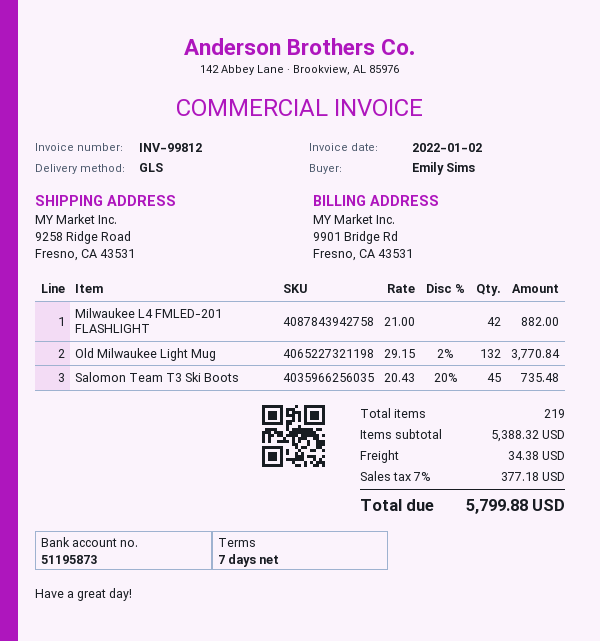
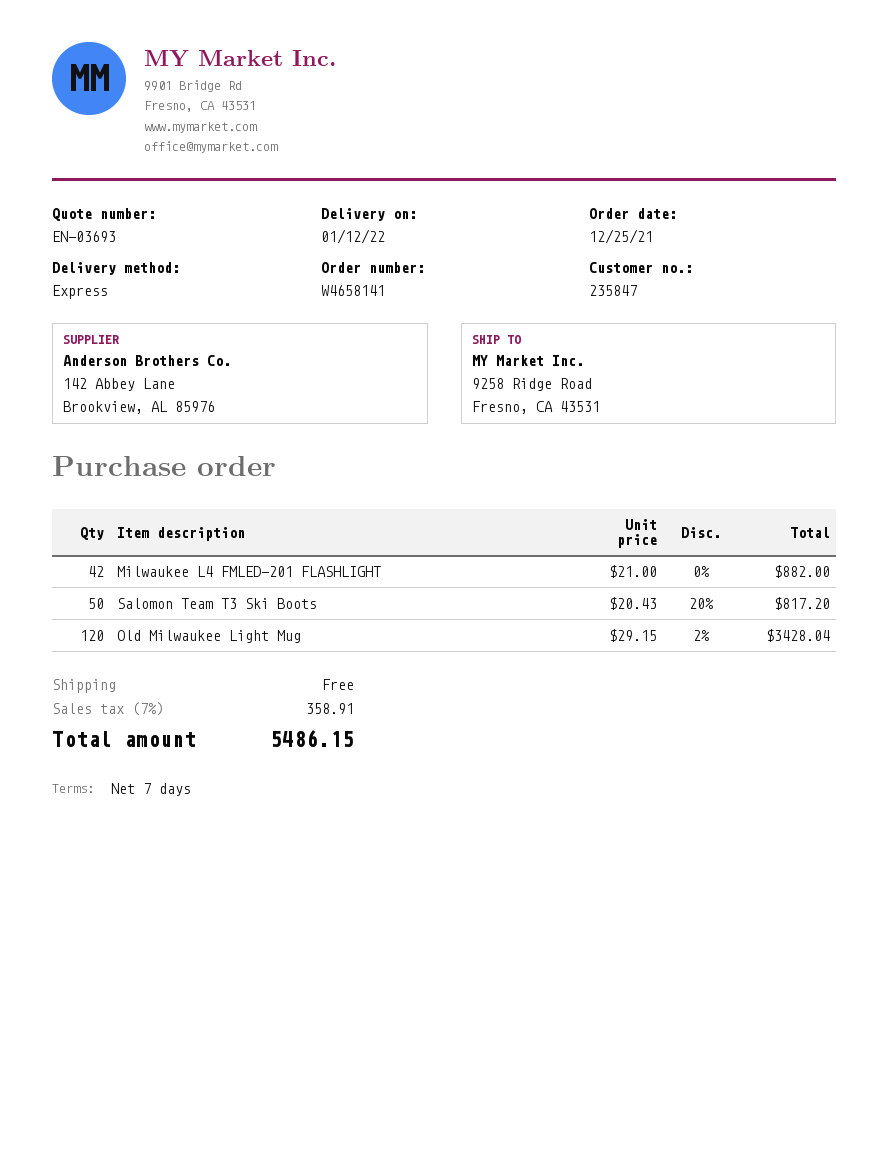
shipping method: GLS -> express
Old Milwaukee Light Mug: 132 x 29.15 - 2% = 3770.84 -> 120 x 29.15 - 2% = 3428.04
Salomon Team T3 Ski Boots: 45 x 20.43 - 20% = 735.48 -> 50 x 20.43 - 20% = 817.20
shipping: 34.38 -> 0.00
tax: 7% = 377.18 -> 7% = 358.91
total: 5799.88 -> 5486.15

